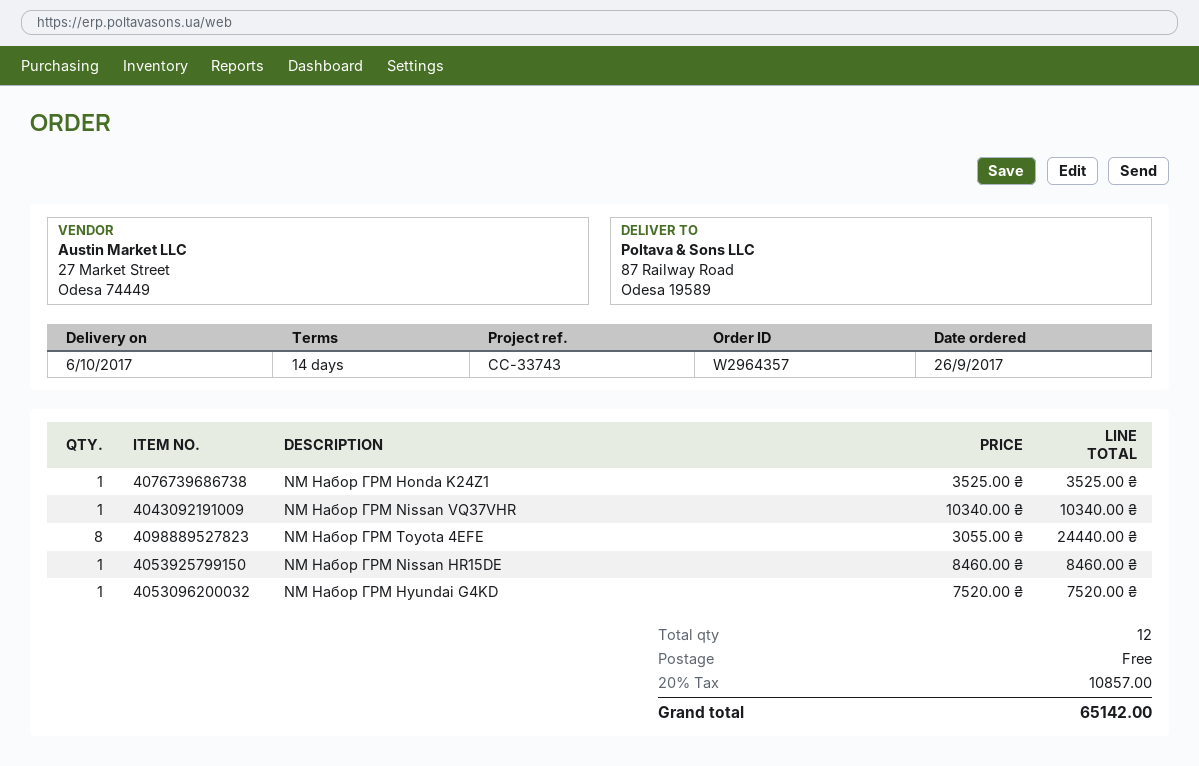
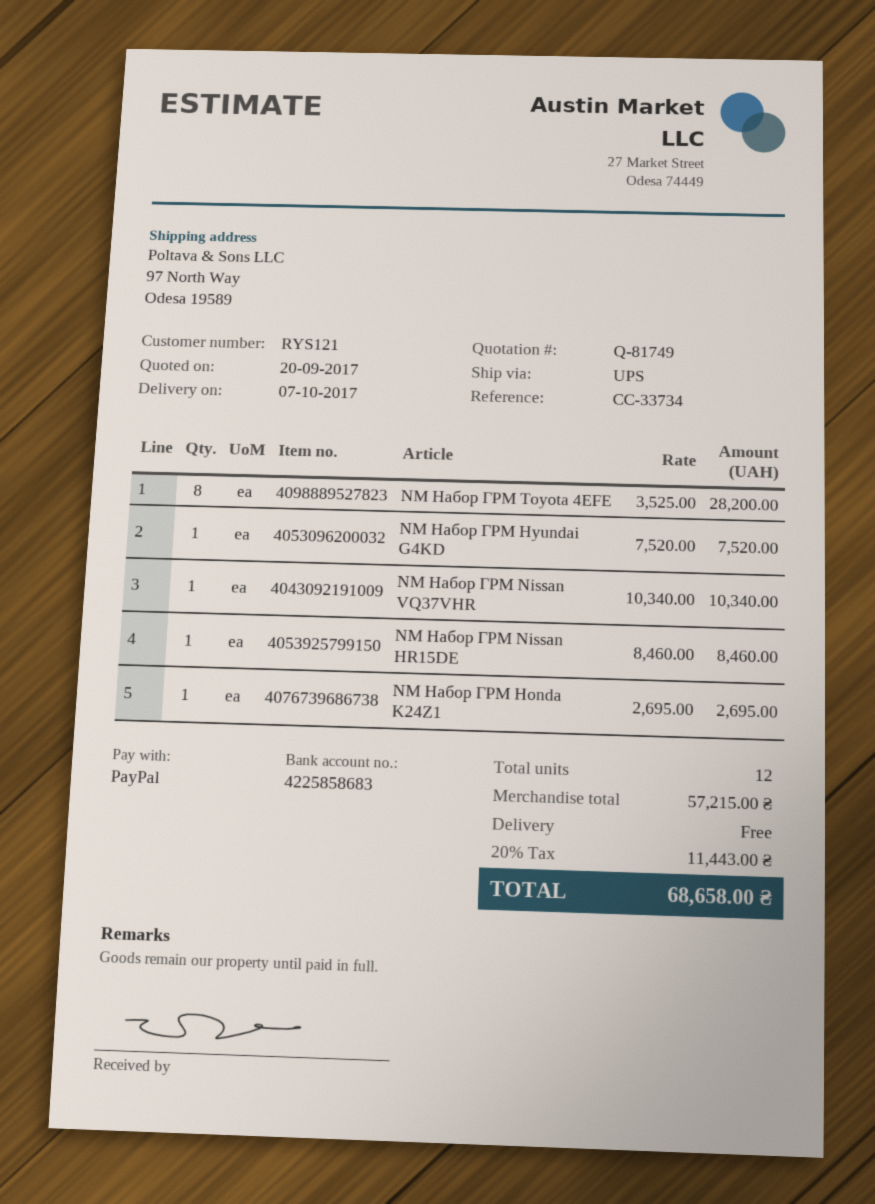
delivery date: 2017-10-06 -> 2017-10-07
reference: CC-33743 -> CC-33734
ship to: 87 Railway Road, Odesa 19589 -> 97 North Way, Odesa 19589
NM Набор ГРМ Honda K24Z1: 1 x 3525.00 = 3525.00 -> 1 x 2695.00 = 2695.00
NM Набор ГРМ Toyota 4EFE: 8 x 3055.00 = 24440.00 -> 8 x 3525.00 = 28200.00
tax: 20% = 10857.00 -> 20% = 11443.00
total: 65142.00 -> 68658.00

